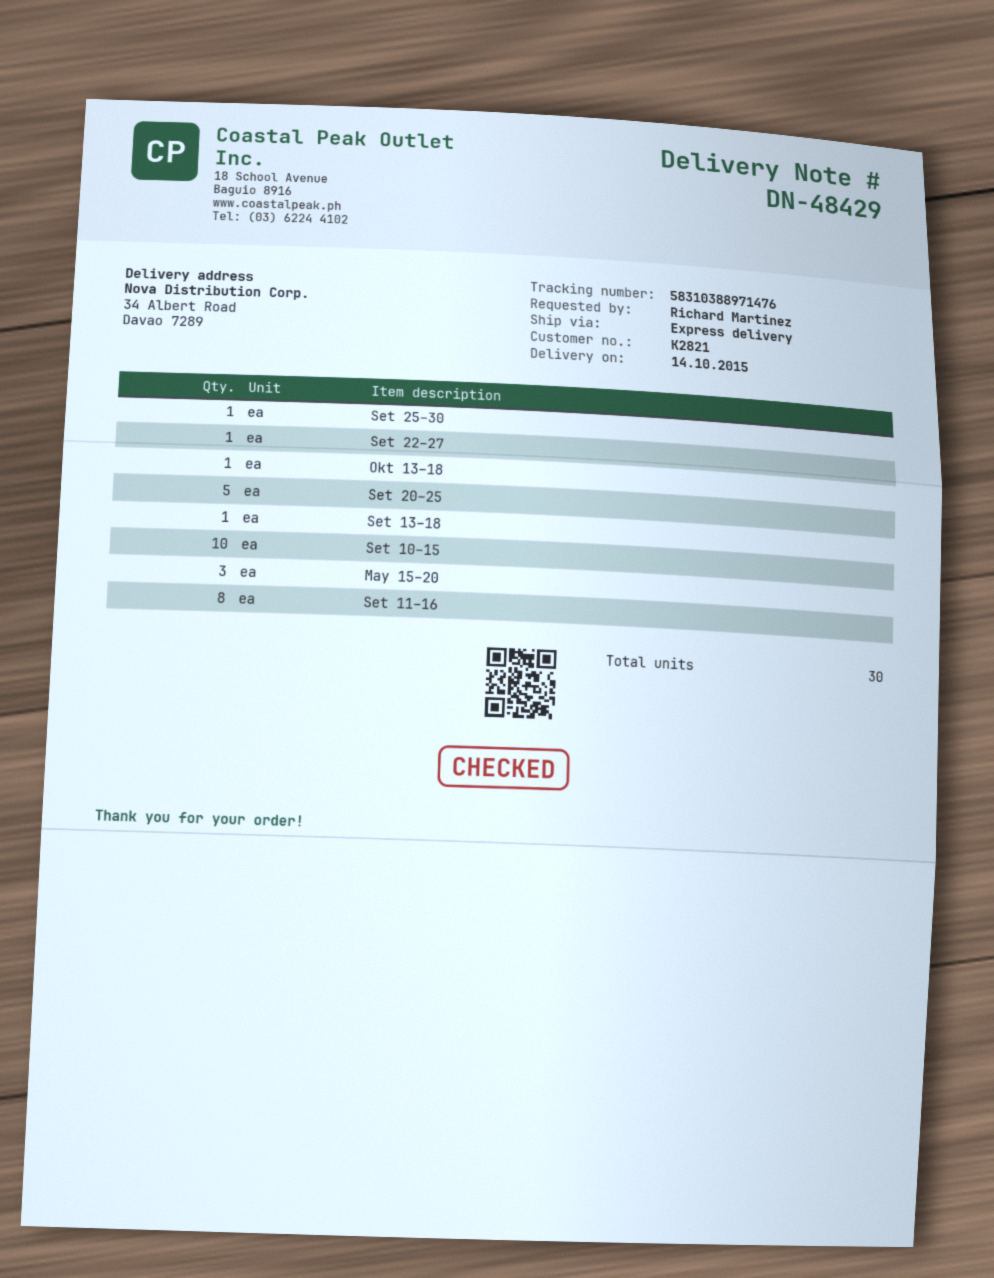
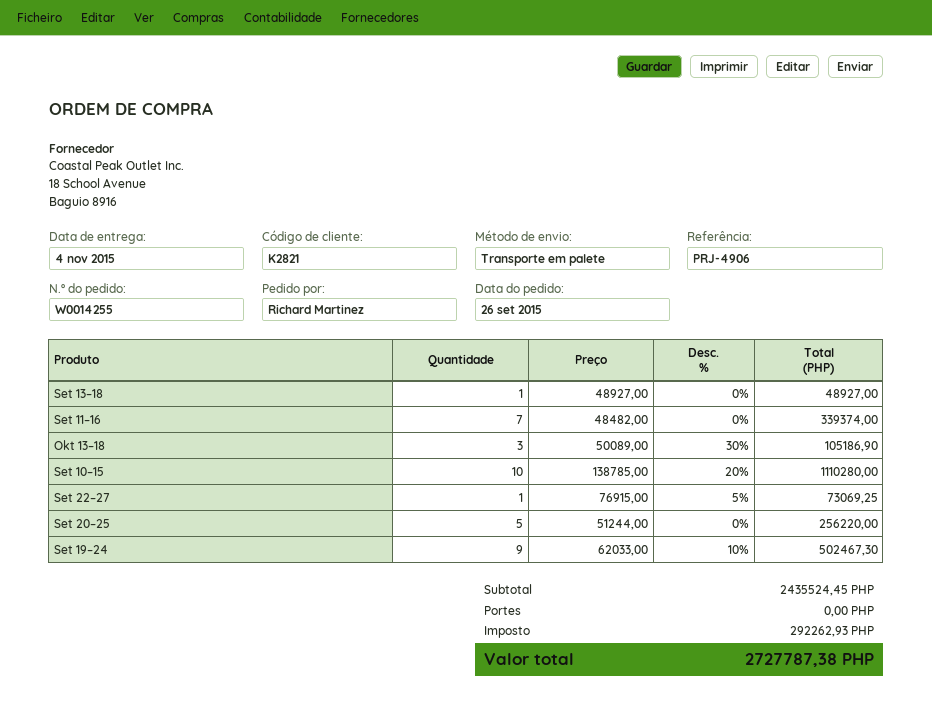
delivery date: 2015-10-14 -> 2015-11-04
shipping method: express -> pallet freight
Set 25–30: 1 -> none
Okt 13–18: 1 -> 3
May 15–20: 3 -> none
Set 11–16: 8 -> 7
Set 19–24: none -> 9

